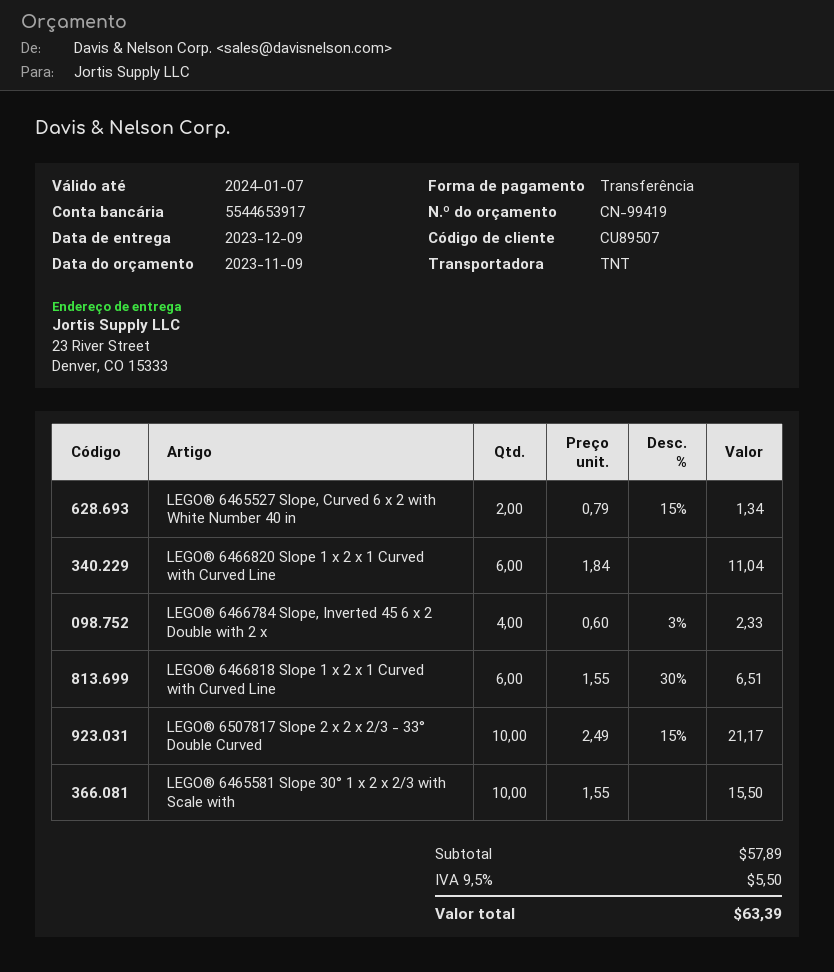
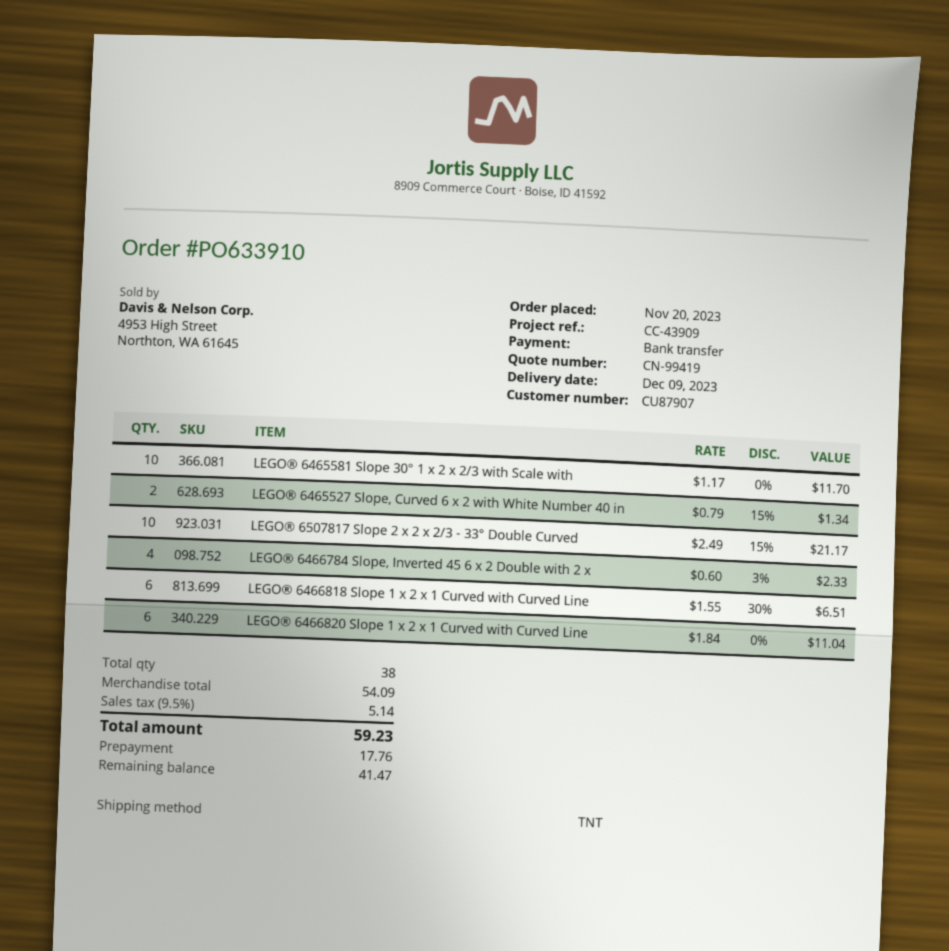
customer number: CU89507 -> CU87907
LEGO® 6465581 Slope 30° 1 x 2 x 2/3 with Scale with: 10 x 1.55 = 15.50 -> 10 x 1.17 = 11.70
subtotal: 57.89 -> 54.09
tax: 9.5% = 5.50 -> 9.5% = 5.14
total: 63.39 -> 59.23

